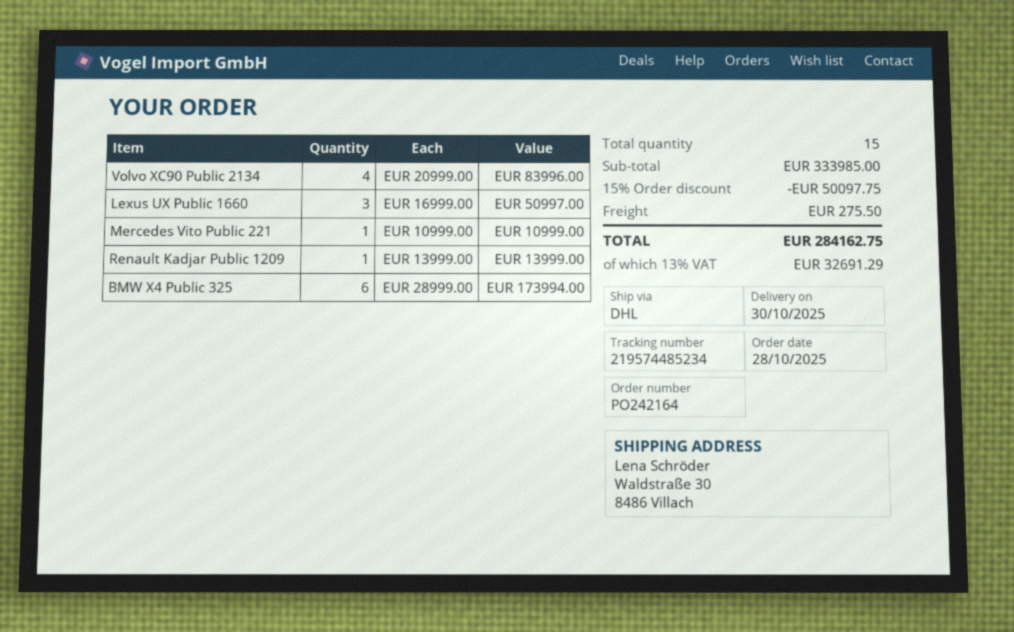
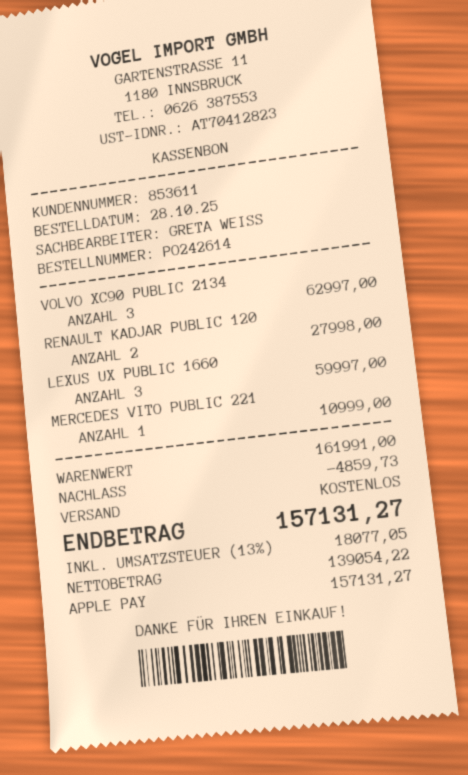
order number: PO242164 -> PO242614
Volvo XC90 Public 2134: 4 for 83996.00 -> 3 for 62997.00
Lexus UX Public 1660: 3 for 50997.00 -> 3 for 59997.00
Renault Kadjar Public 1209: 1 for 13999.00 -> 2 for 27998.00
BMW X4 Public 325: 6 for 173994.00 -> none
subtotal: 333985.00 -> 161991.00
discount: 50097.75 -> 4859.73
shipping: 275.50 -> 0.00
tax: 13% = 32691.29 -> 13% = 18077.05
total: 284162.75 -> 157131.27

